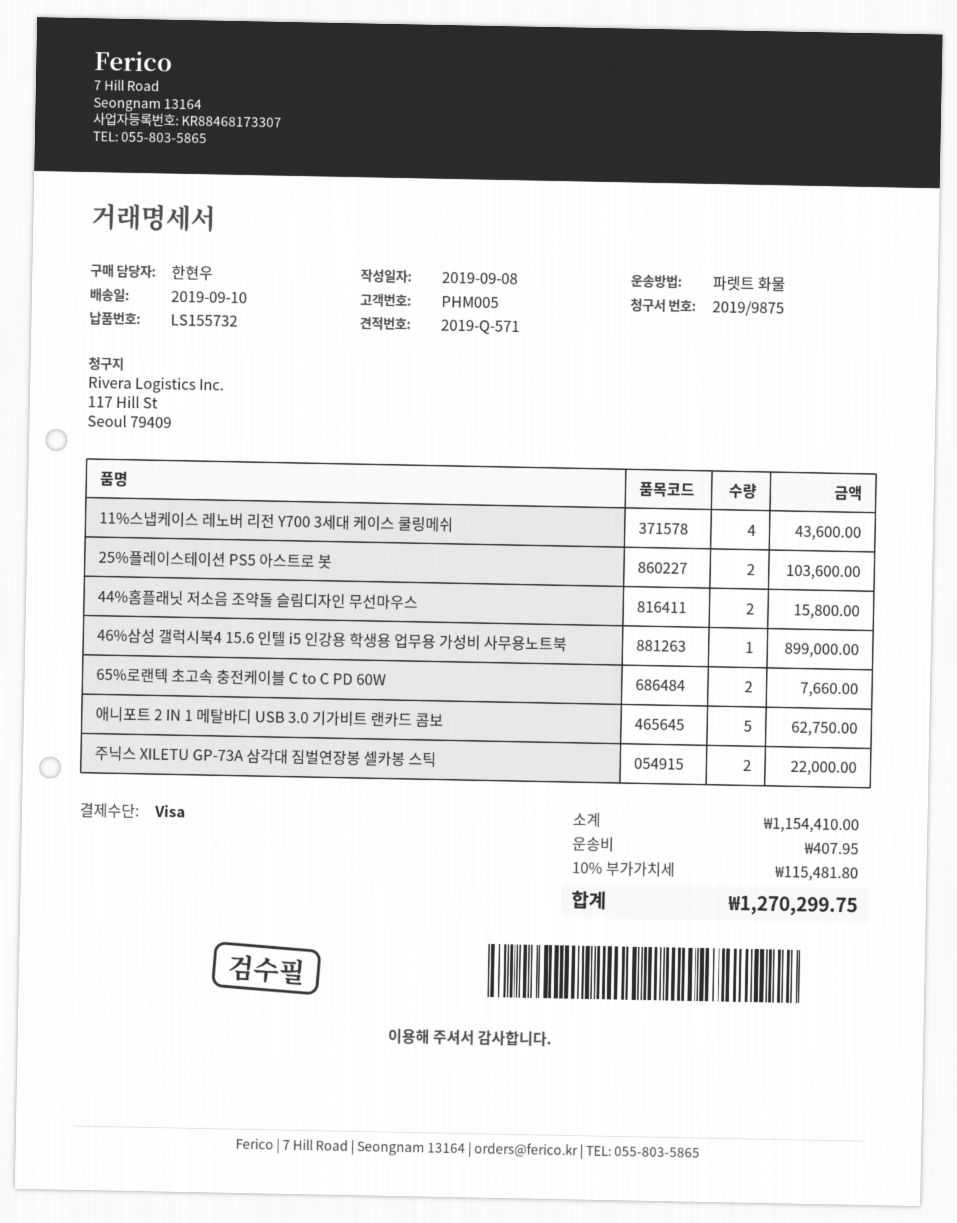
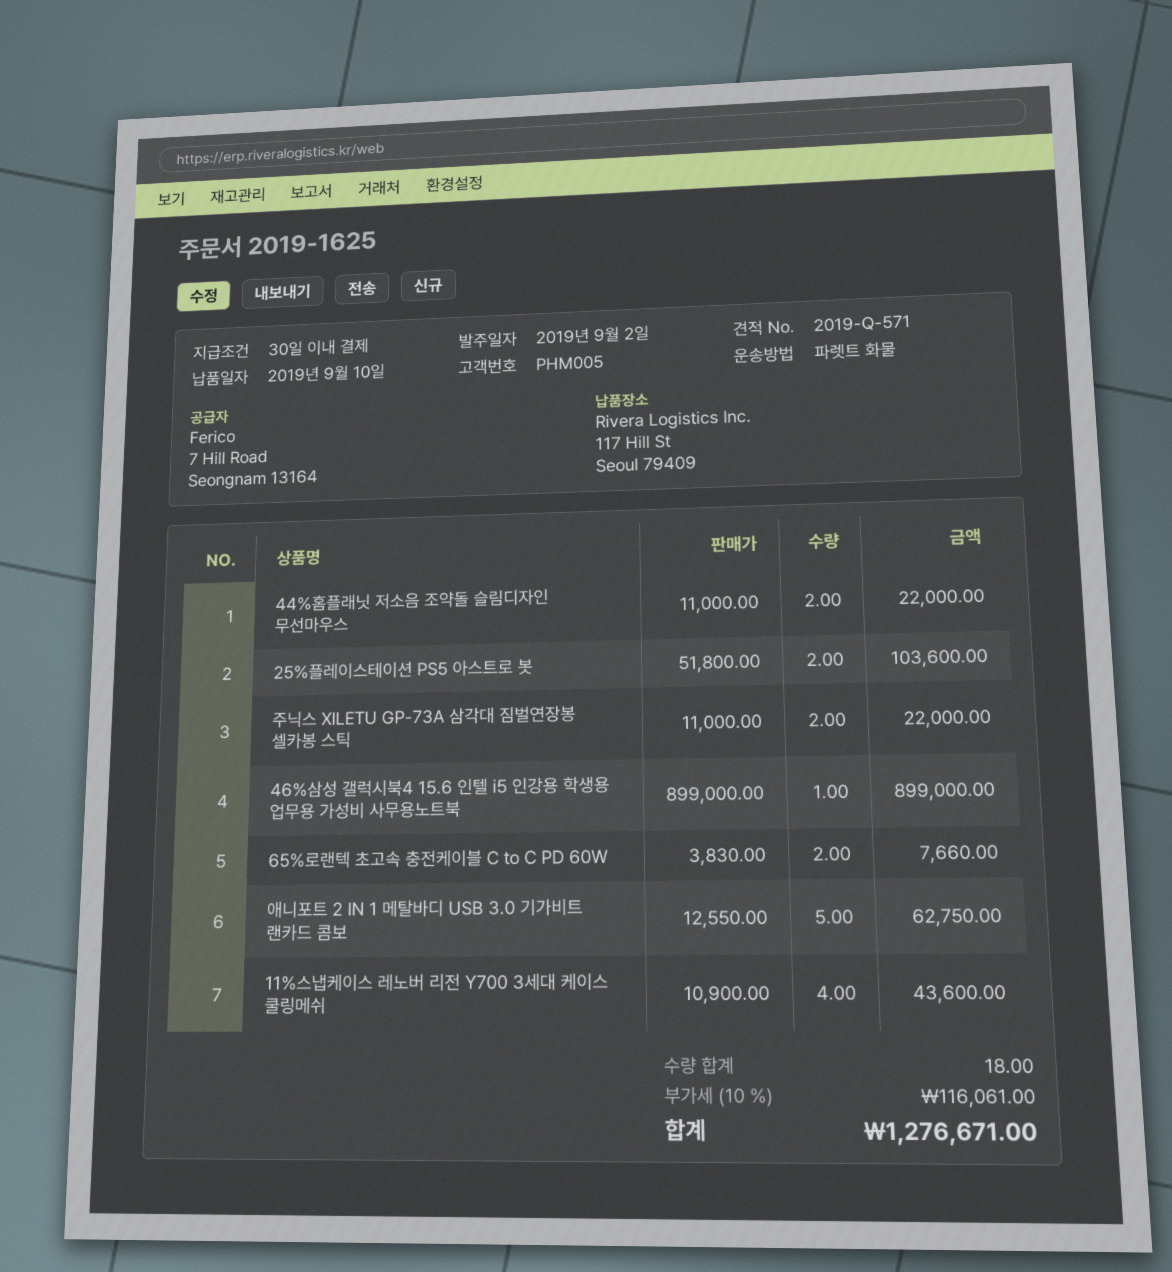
44%홈플래닛 저소음 조약돌 슬림디자인 무선마우스: 2 for 15800.00 -> 2 for 22000.00
shipping: 407.95 -> none
tax: 10% = 115481.80 -> 10% = 116061.00
total: 1270299.75 -> 1276671.00

